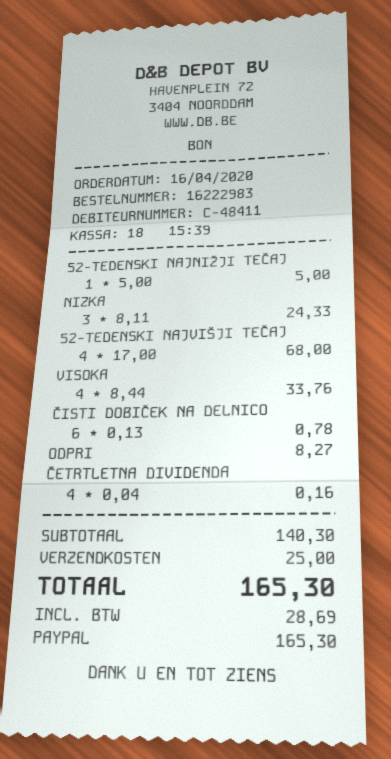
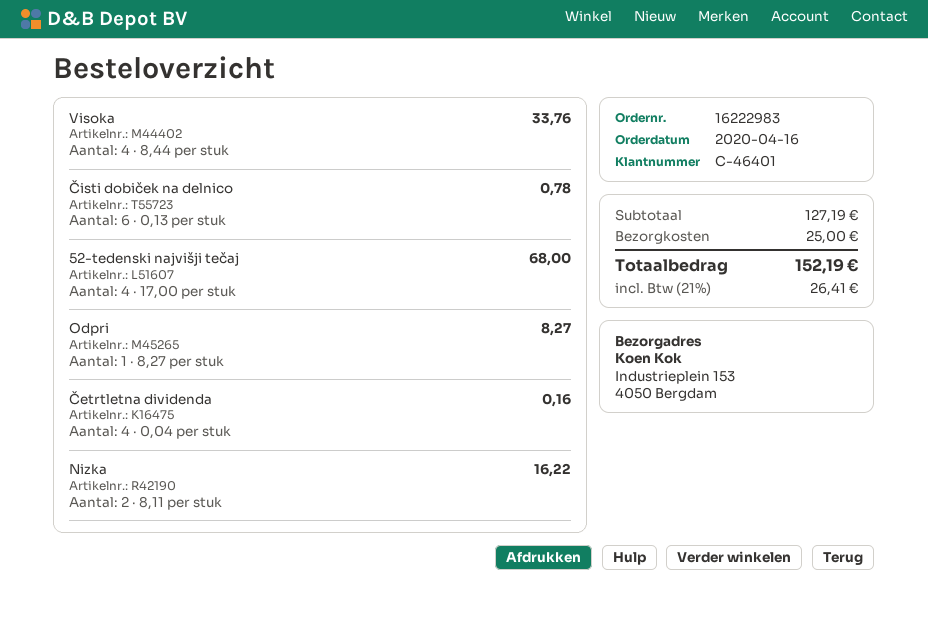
customer number: C-48411 -> C-46401
52-TEDENSKI NAJNIŽJI TEČAJ: 1 x 5.00 = 5.00 -> none
NIZKA: 3 x 8.11 = 24.33 -> 2 x 8.11 = 16.22
subtotal: 140.30 -> 127.19
tax: 28.69 -> 26.41
total: 165.30 -> 152.19

